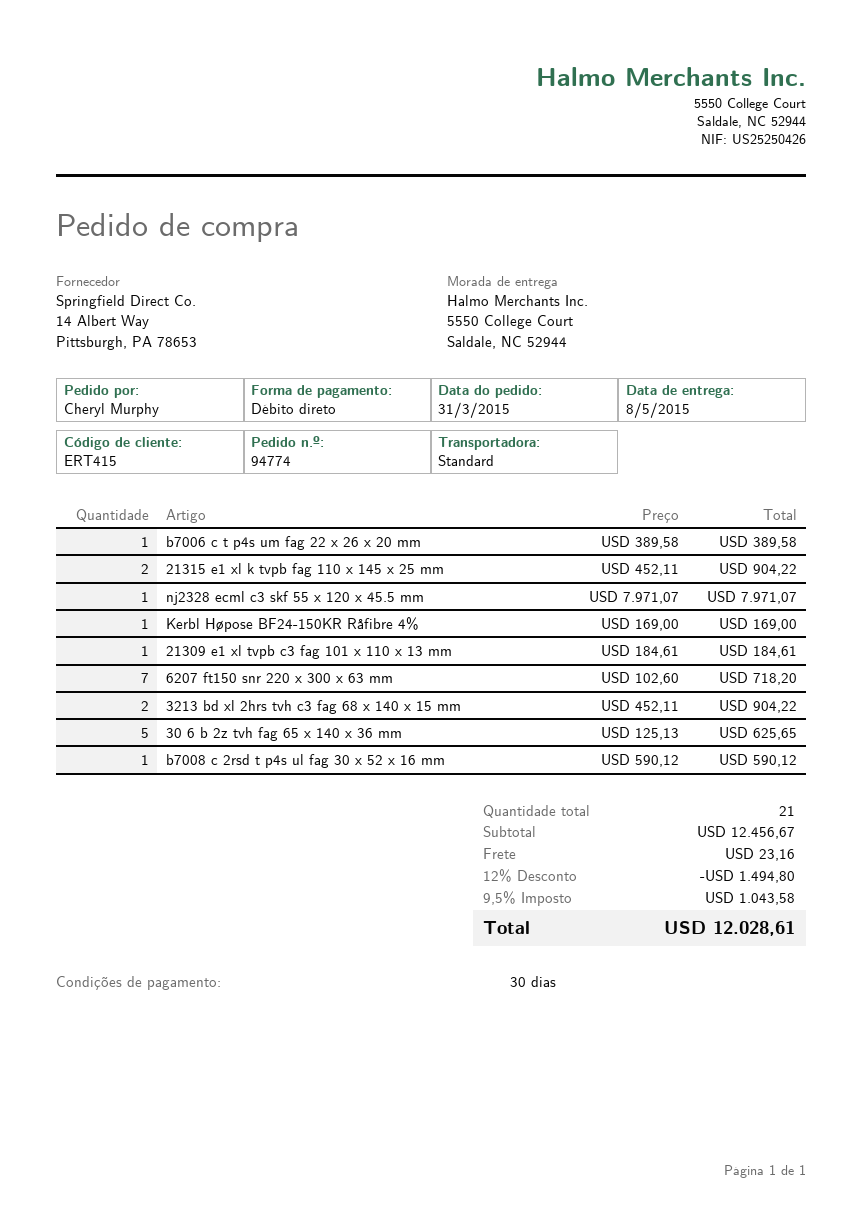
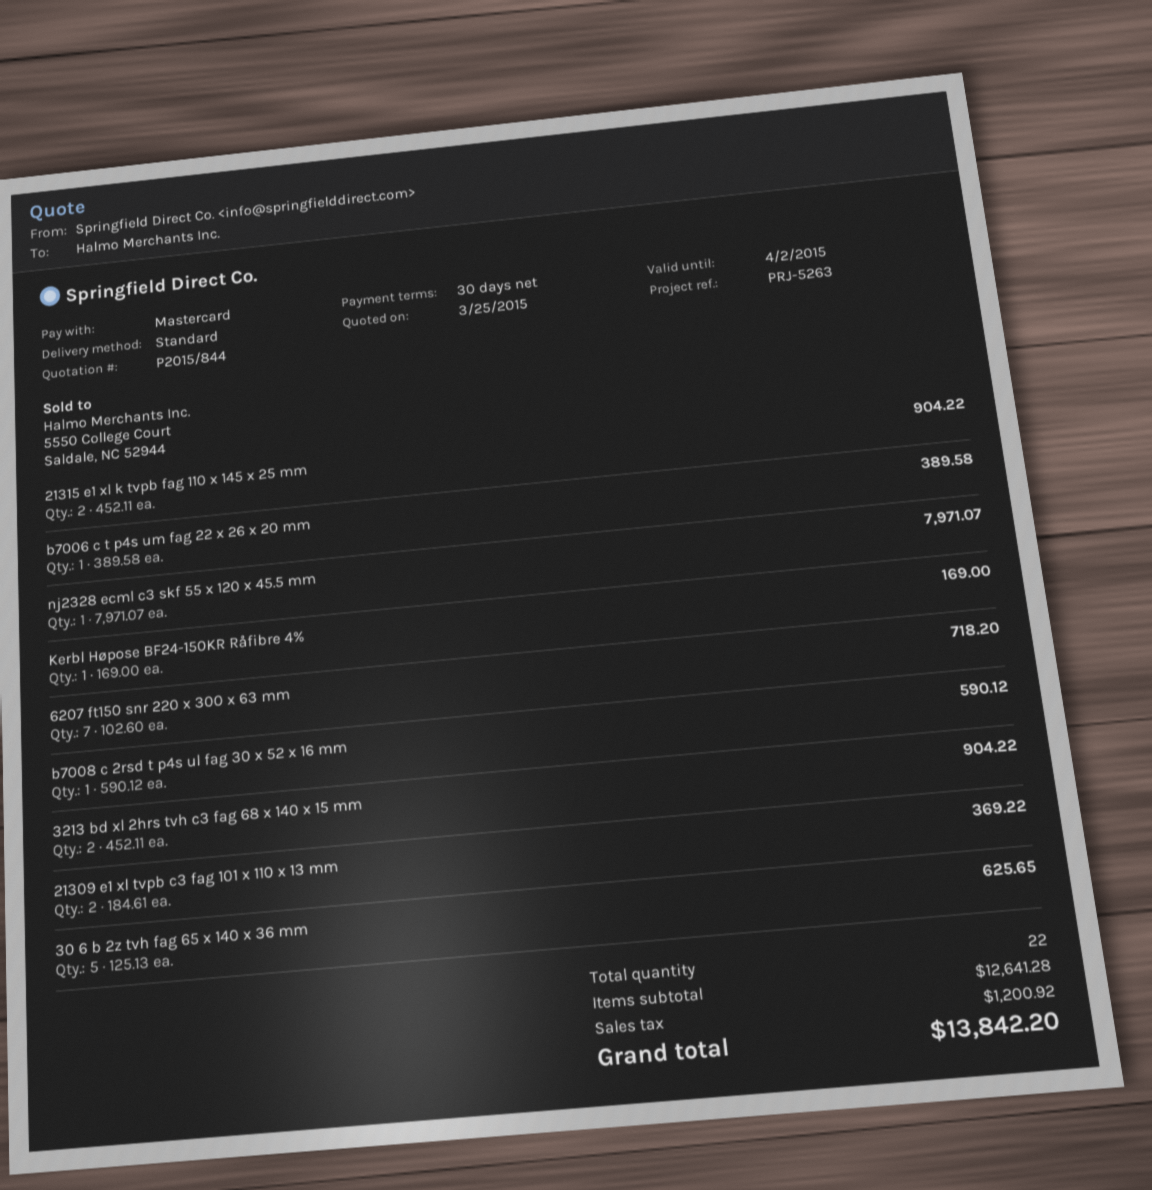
payment method: direct debit -> Mastercard
21309 e1 xl tvpb c3 fag 101 x 110 x 13 mm: 1 x 184.61 = 184.61 -> 2 x 184.61 = 369.22
total quantity: 21 -> 22
subtotal: 12456.67 -> 12641.28
discount: 12% = 1494.80 -> none
shipping: 23.16 -> none
tax: 1043.58 -> 1200.92
total: 12028.61 -> 13842.20

